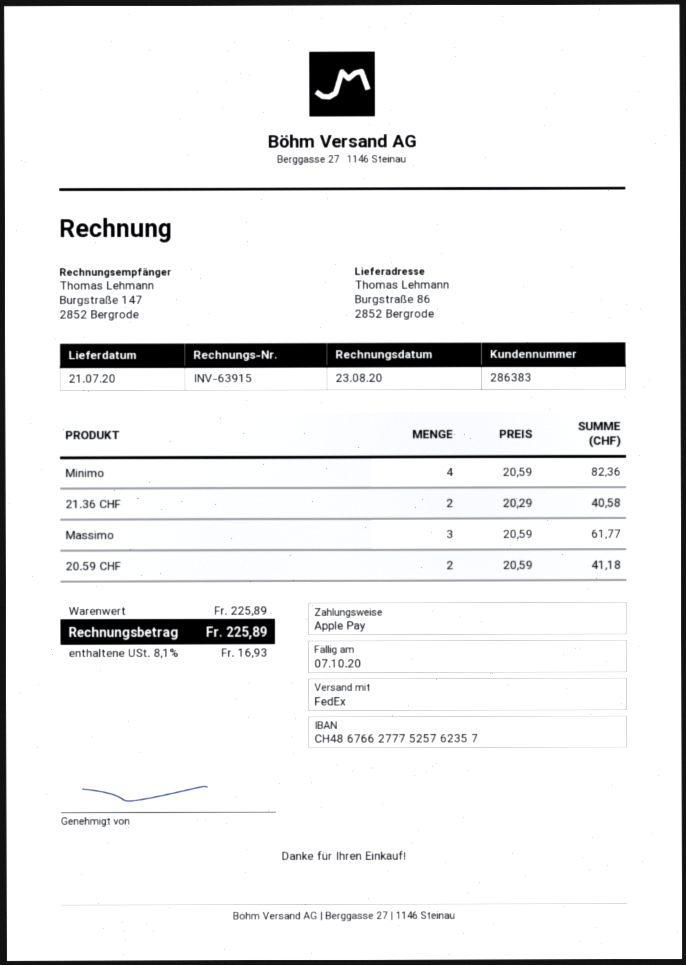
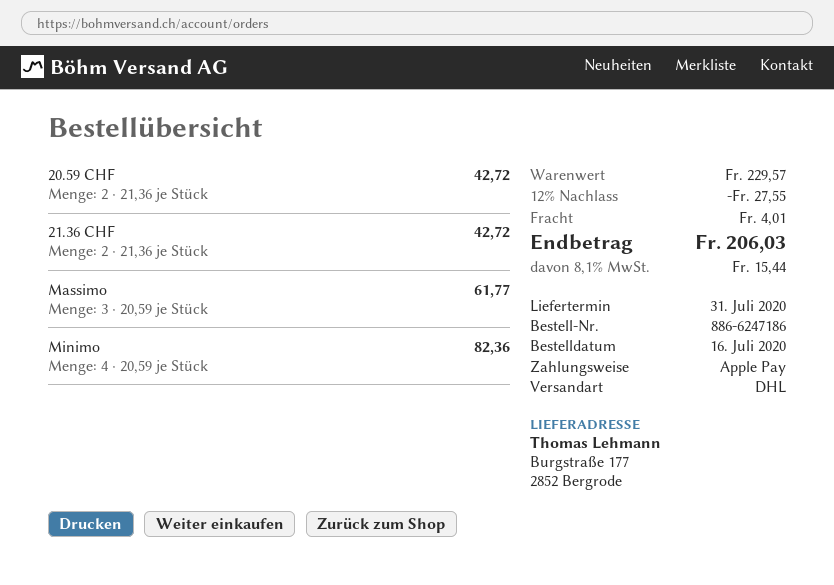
delivery date: 2020-07-21 -> 2020-07-31
shipping method: FedEx -> DHL
ship to: Burgstraße 86, 2852 Bergrode -> Burgstraße 177, 2852 Bergrode
21.36 CHF: 2 x 20.29 = 40.58 -> 2 x 21.36 = 42.72
20.59 CHF: 2 x 20.59 = 41.18 -> 2 x 21.36 = 42.72
subtotal: 225.89 -> 229.57
discount: none -> 12% = 27.55
shipping: none -> 4.01
tax: 8.1% = 16.93 -> 8.1% = 15.44
total: 225.89 -> 206.03

